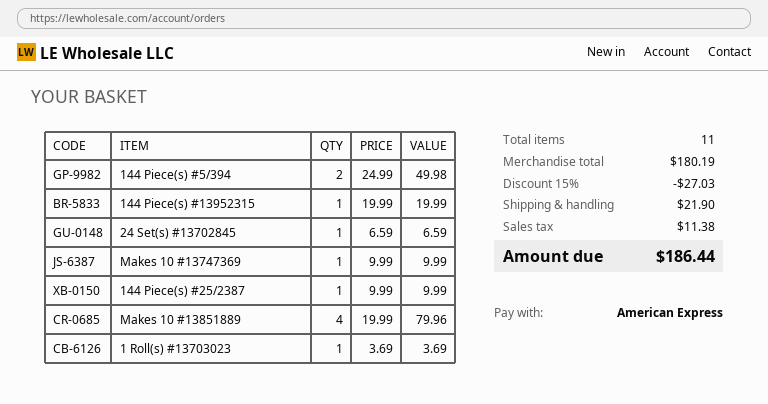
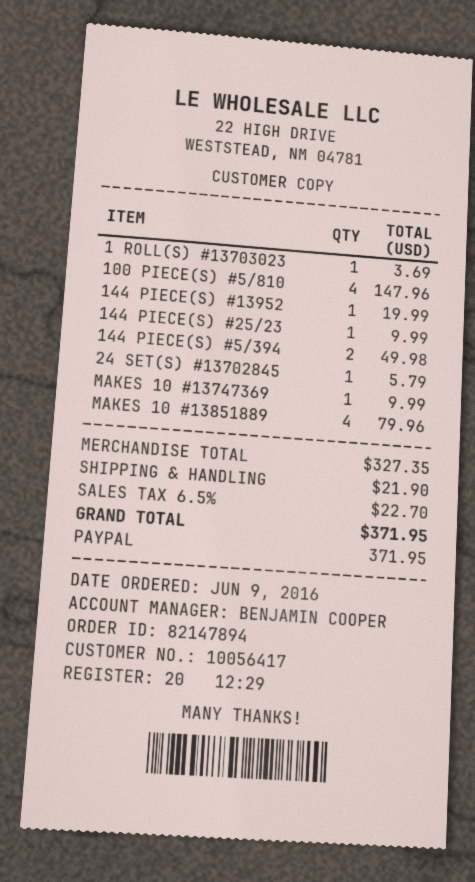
payment method: American Express -> PayPal
24 Set(s) #13702845: 1 for 6.59 -> 1 for 5.79
100 PIECE(S) #5/810: none -> 4 for 147.96
subtotal: 180.19 -> 327.35
discount: 15% = 27.03 -> none
tax: 11.38 -> 22.70
total: 186.44 -> 371.95

